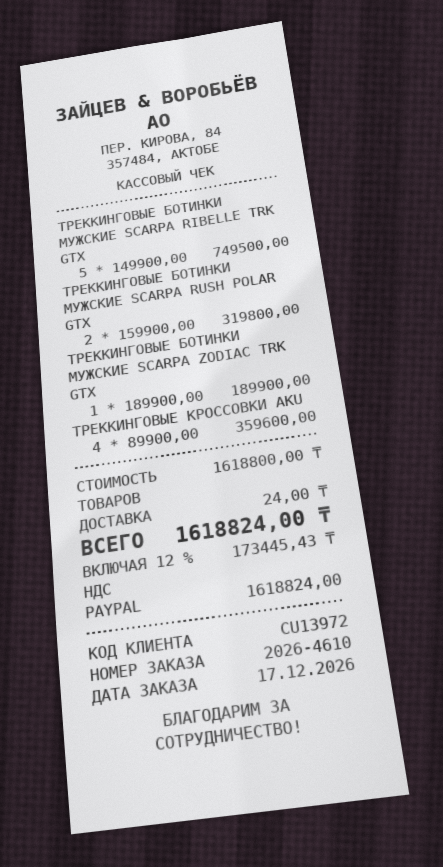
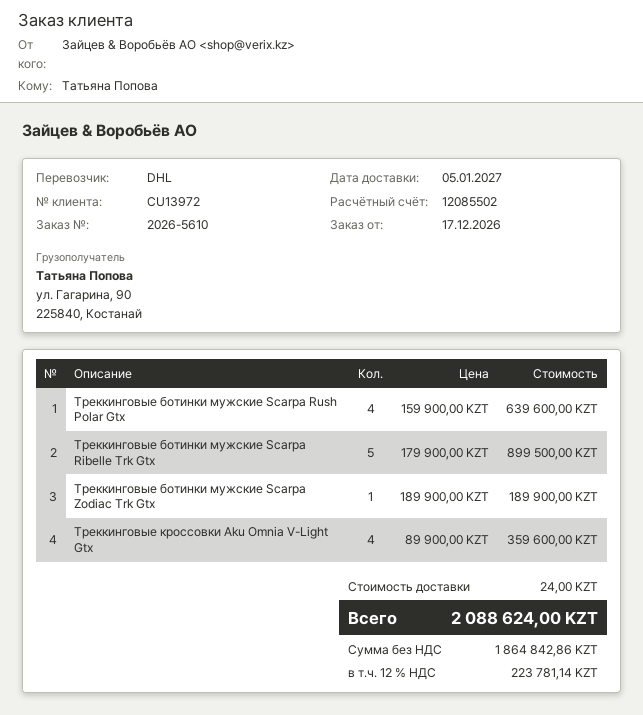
order number: 2026-4610 -> 2026-5610
ТРЕККИНГОВЫЕ БОТИНКИ МУЖСКИЕ SCARPA RIBELLE TRK GTX: 5 x 149900.00 = 749500.00 -> 5 x 179900.00 = 899500.00
ТРЕККИНГОВЫЕ БОТИНКИ МУЖСКИЕ SCARPA RUSH POLAR GTX: 2 x 159900.00 = 319800.00 -> 4 x 159900.00 = 639600.00
tax: 12% = 173445.43 -> 12% = 223781.14
total: 1618824.00 -> 2088624.00

